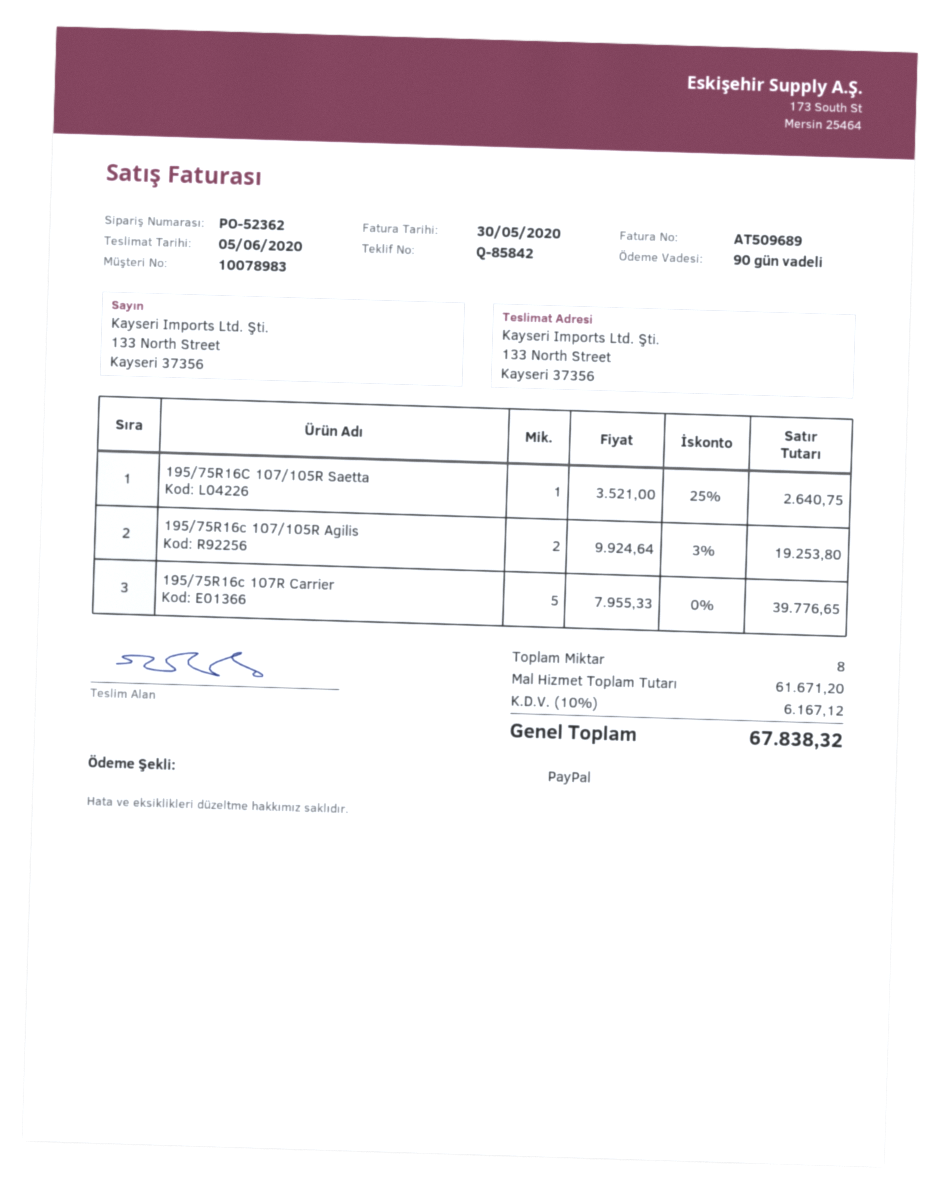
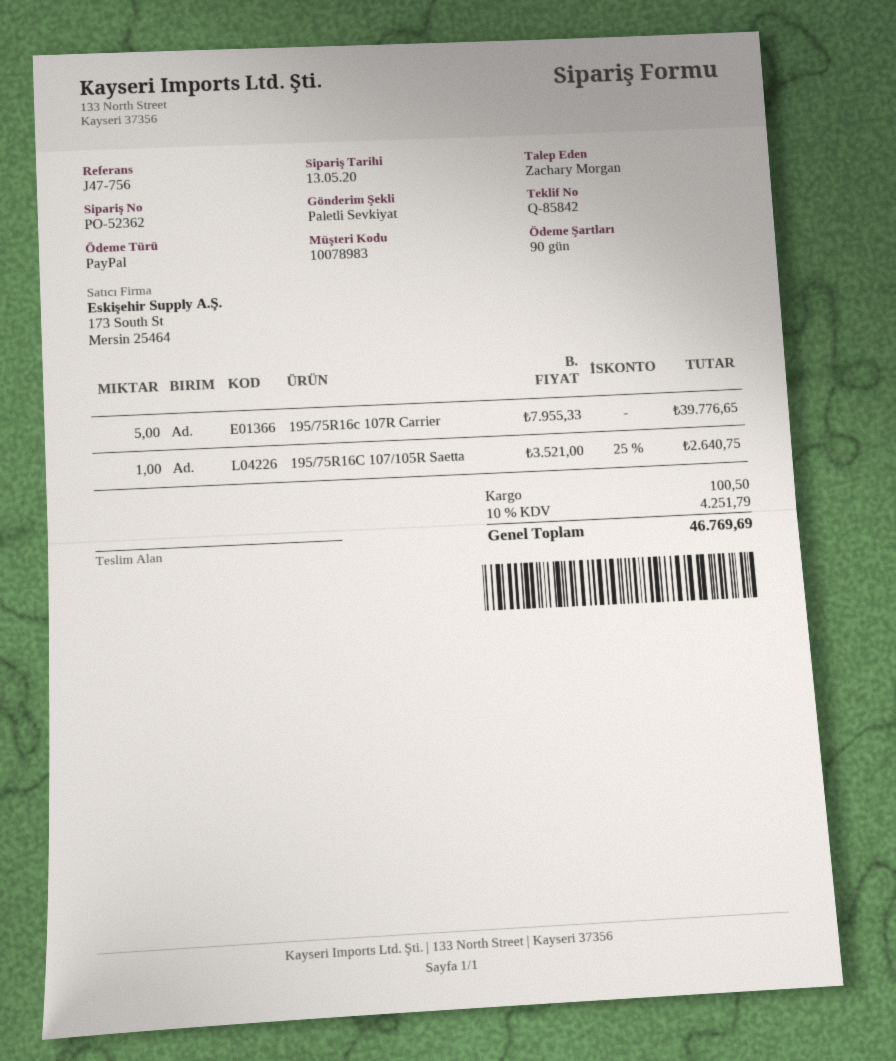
195/75R16c 107/105R Agilis: 2 x 9924.64 - 3% = 19253.80 -> none
shipping: none -> 100.50
tax: 10% = 6167.12 -> 10% = 4251.79
total: 67838.32 -> 46769.69

